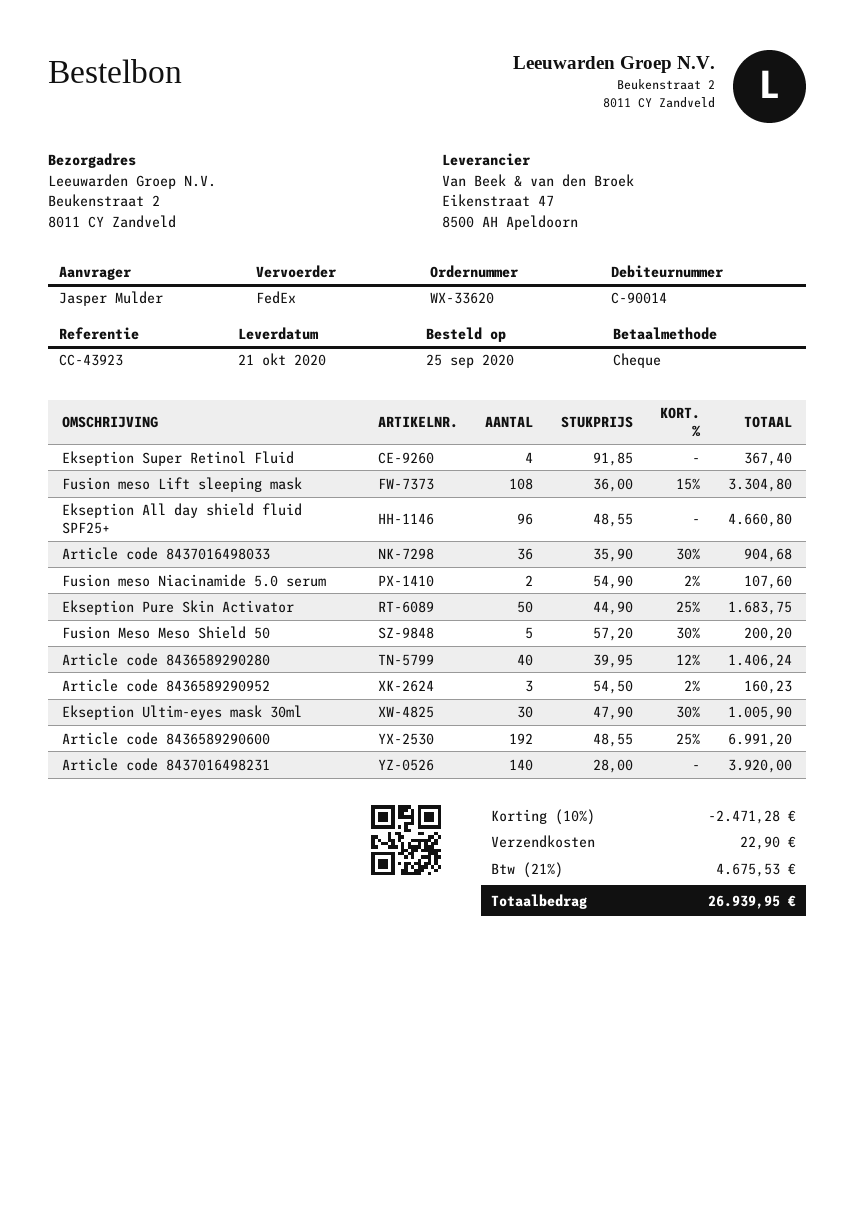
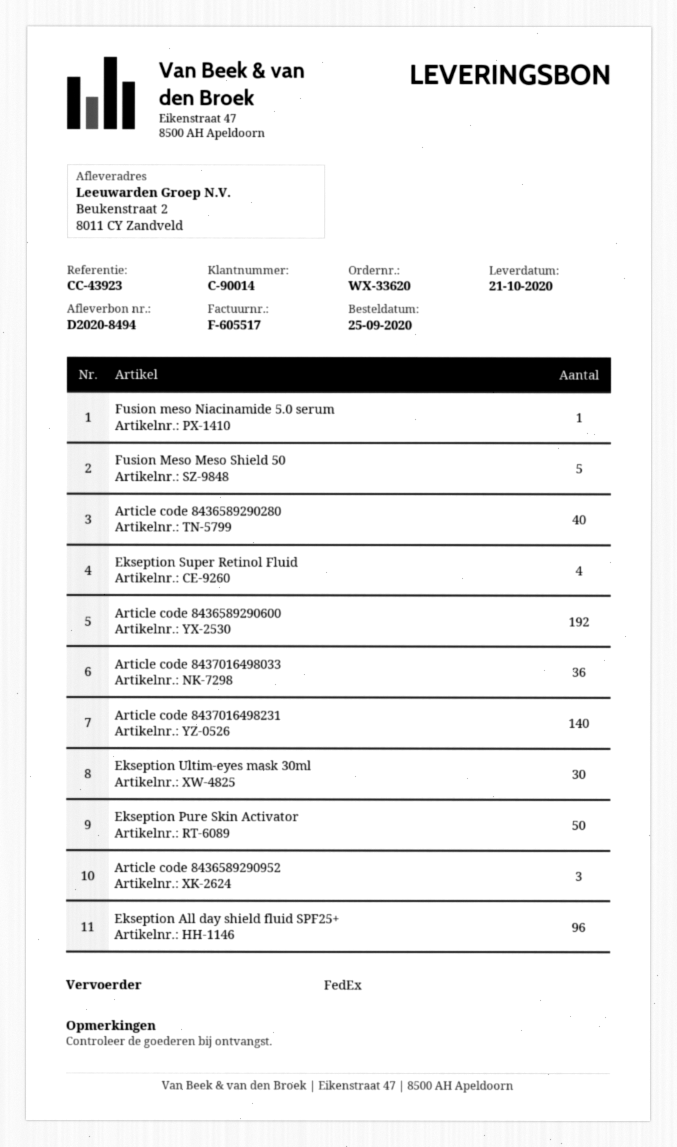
Fusion meso Lift sleeping mask: 108 -> none
Fusion meso Niacinamide 5.0 serum: 2 -> 1

